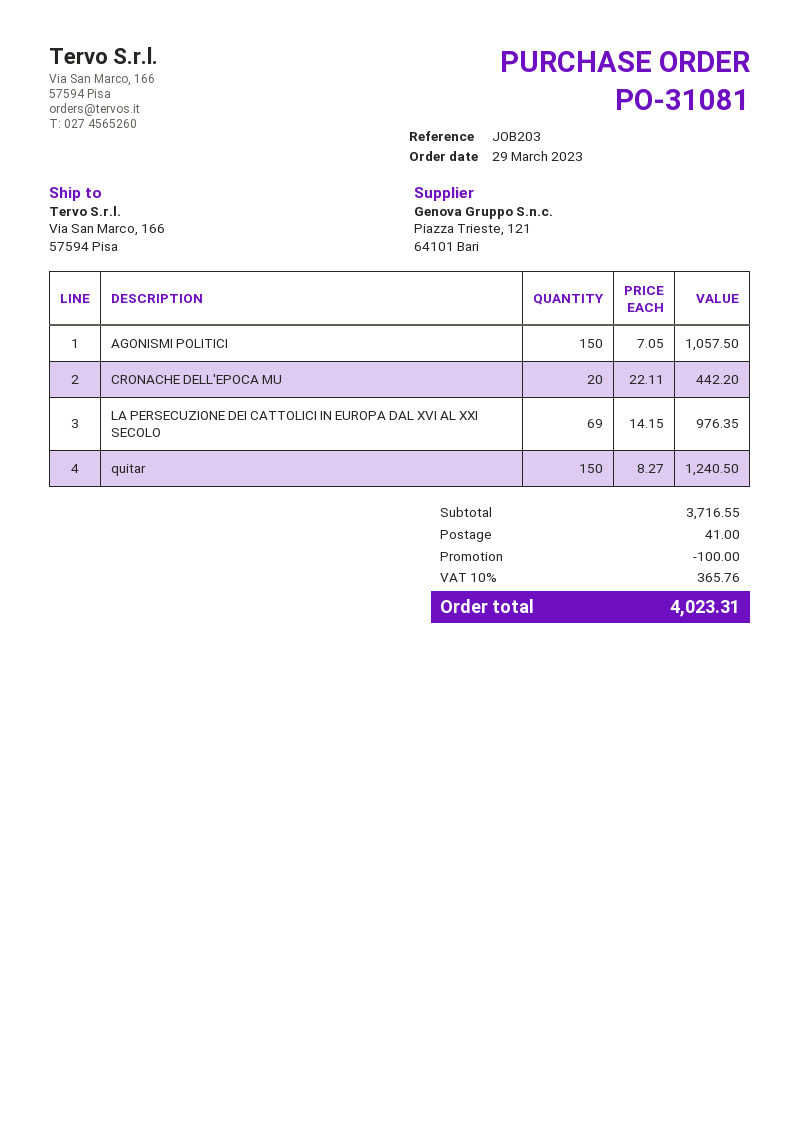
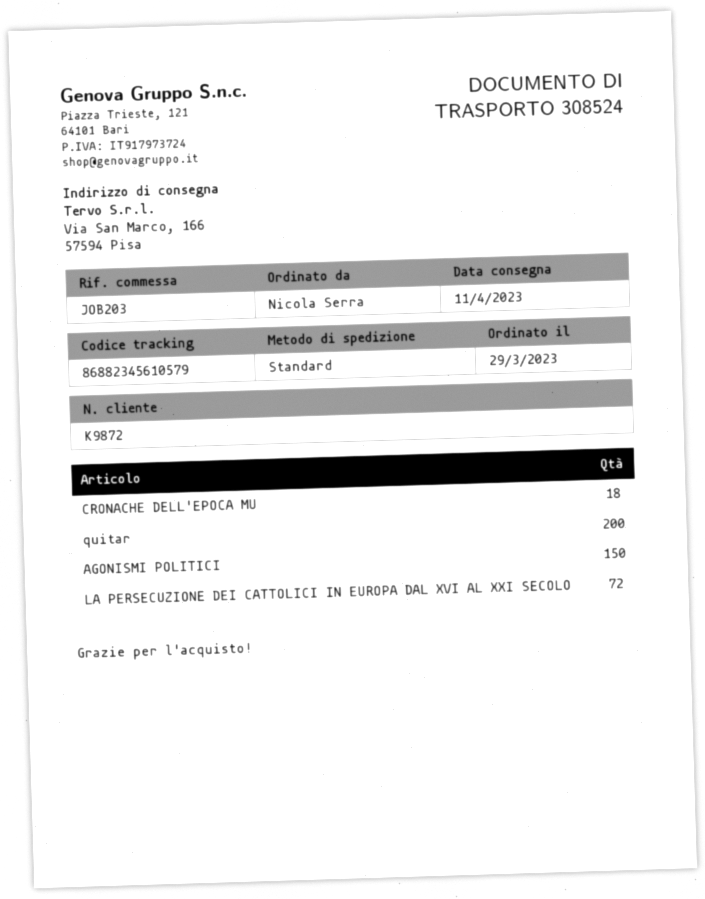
CRONACHE DELL'EPOCA MU: 20 -> 18
LA PERSECUZIONE DEI CATTOLICI IN EUROPA DAL XVI AL XXI SECOLO: 69 -> 72
quitar: 150 -> 200

